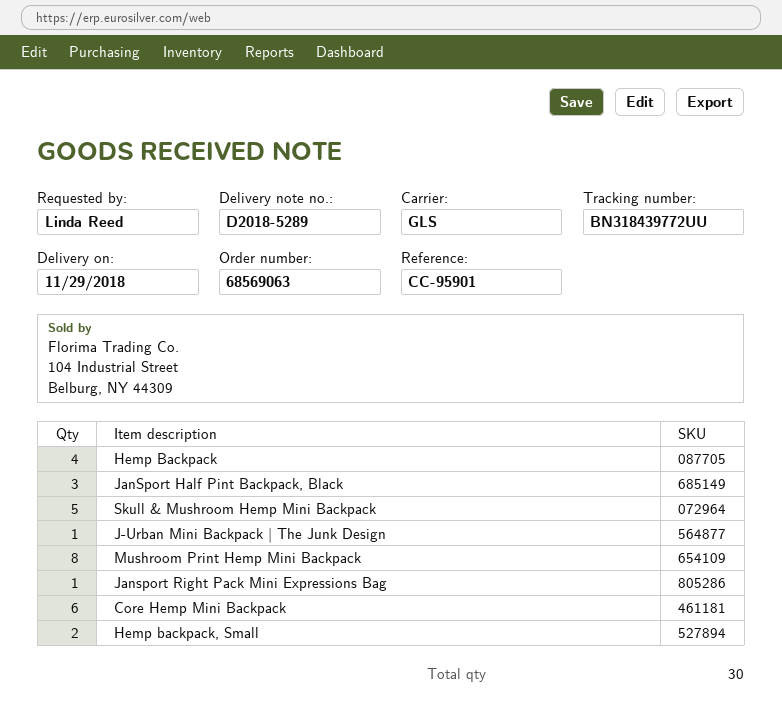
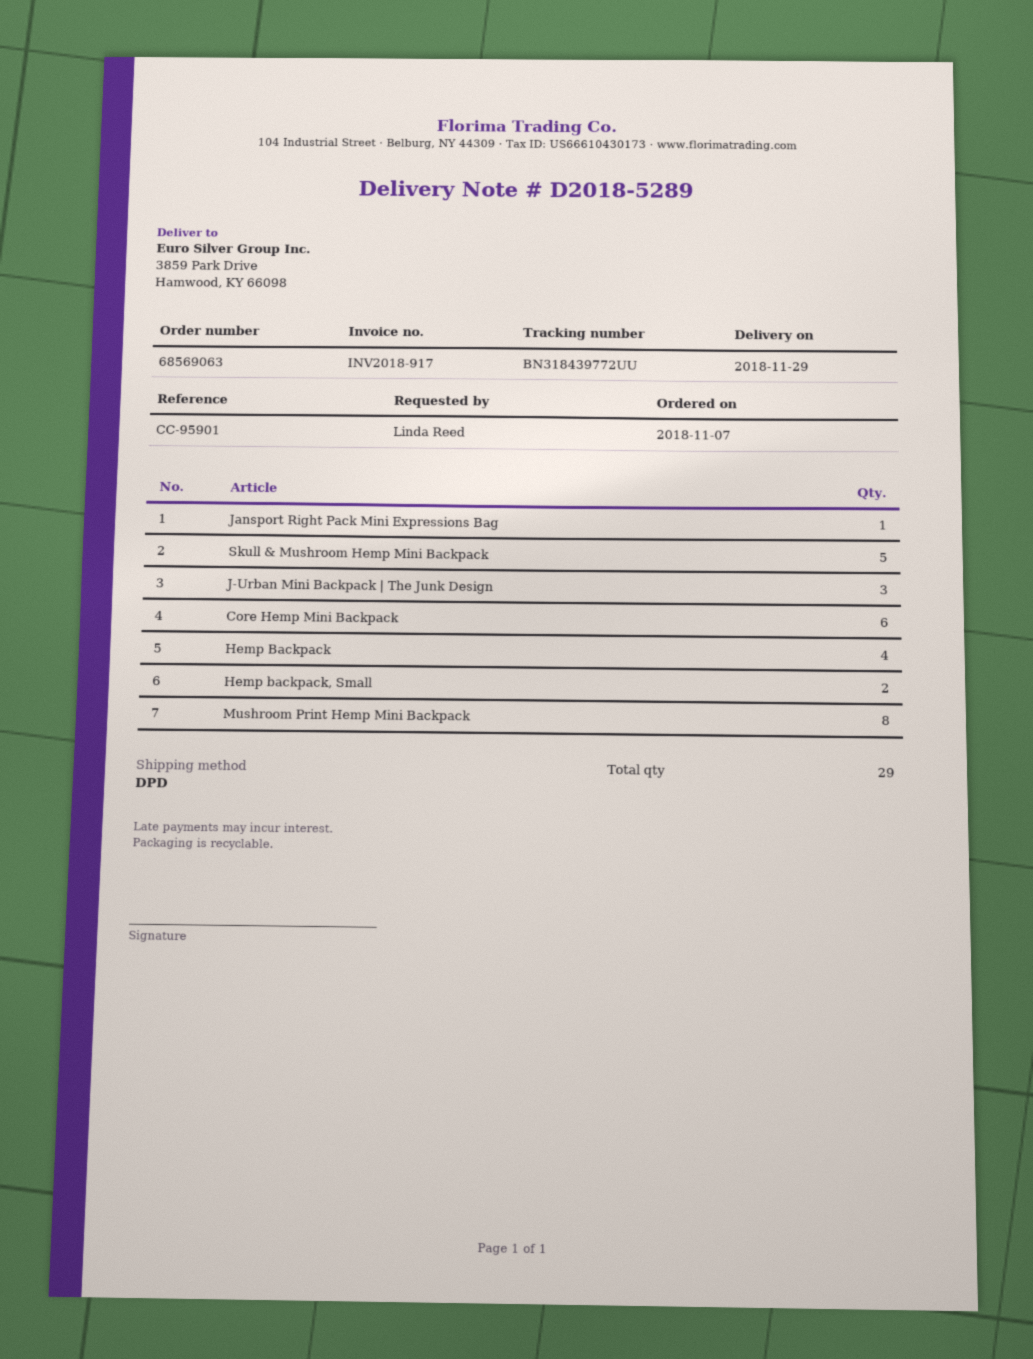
shipping method: GLS -> DPD
JanSport Half Pint Backpack, Black: 3 -> none
J-Urban Mini Backpack | The Junk Design: 1 -> 3
total quantity: 30 -> 29

